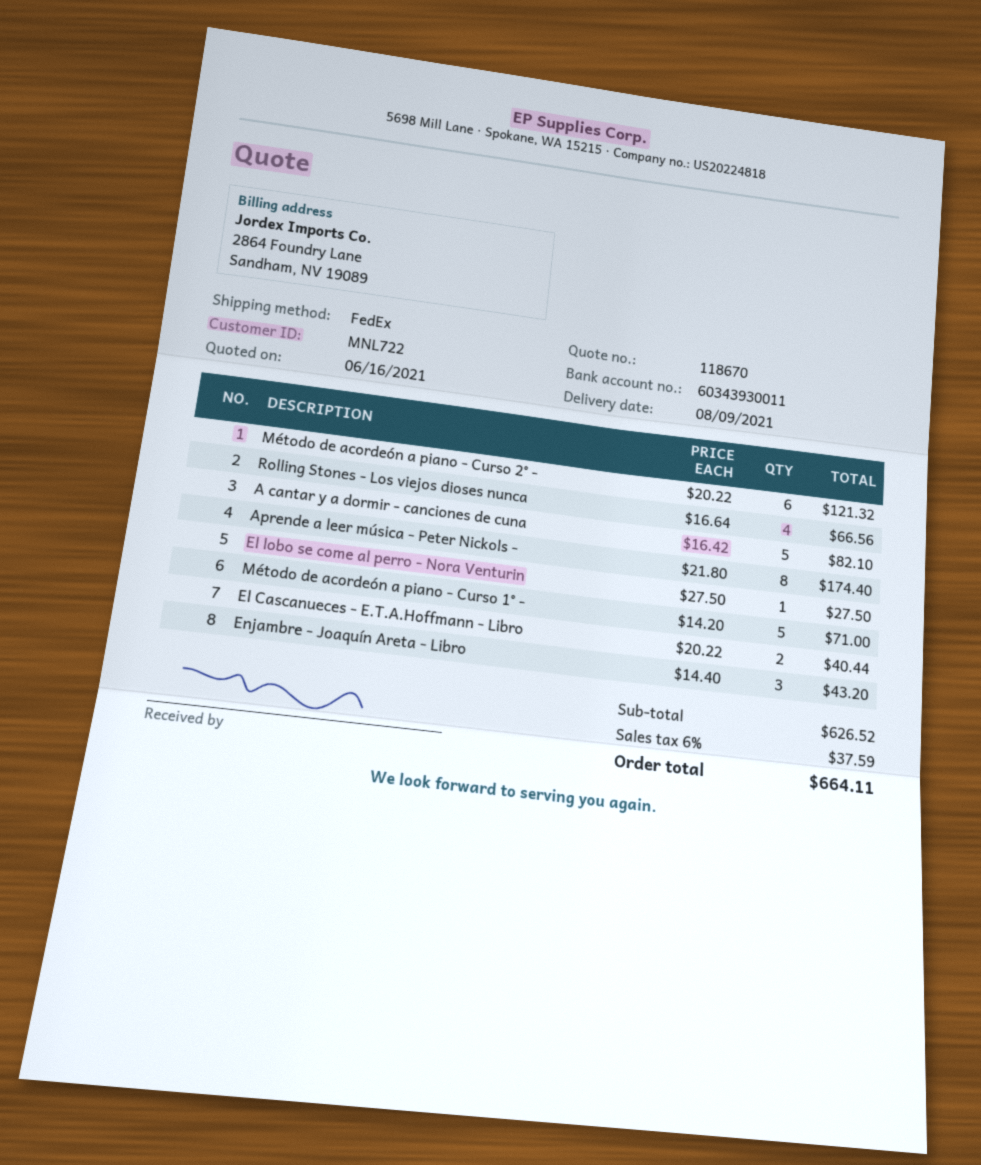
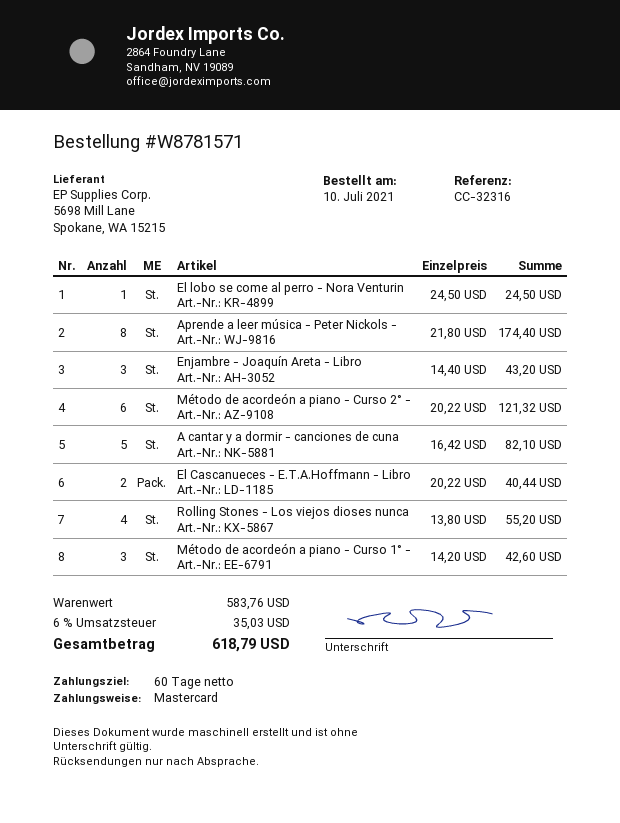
Rolling Stones - Los viejos dioses nunca: 4 x 16.64 = 66.56 -> 4 x 13.80 = 55.20
El lobo se come al perro - Nora Venturin: 1 x 27.50 = 27.50 -> 1 x 24.50 = 24.50
Método de acordeón a piano - Curso 1° -: 5 x 14.20 = 71.00 -> 3 x 14.20 = 42.60
subtotal: 626.52 -> 583.76
tax: 6% = 37.59 -> 6% = 35.03
total: 664.11 -> 618.79

